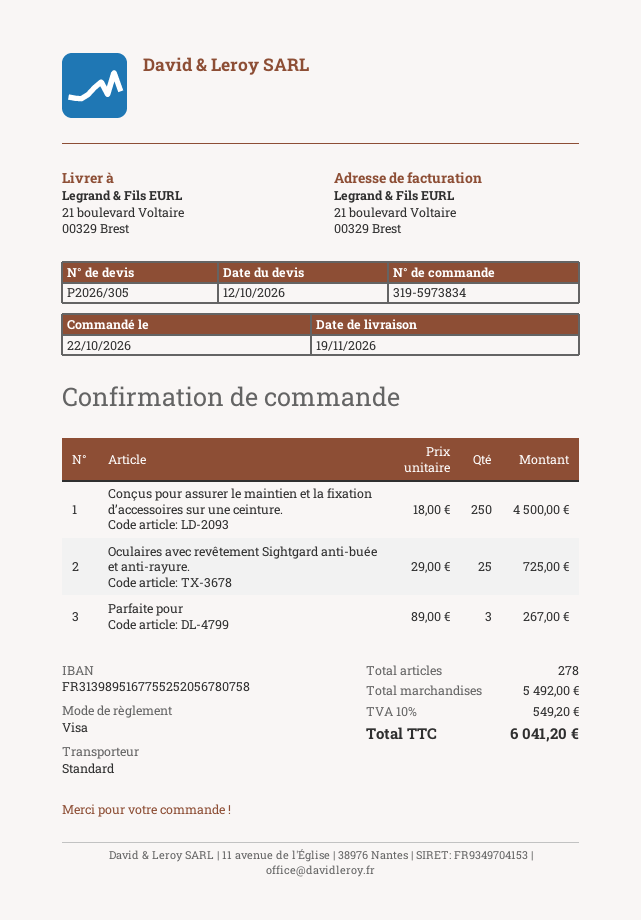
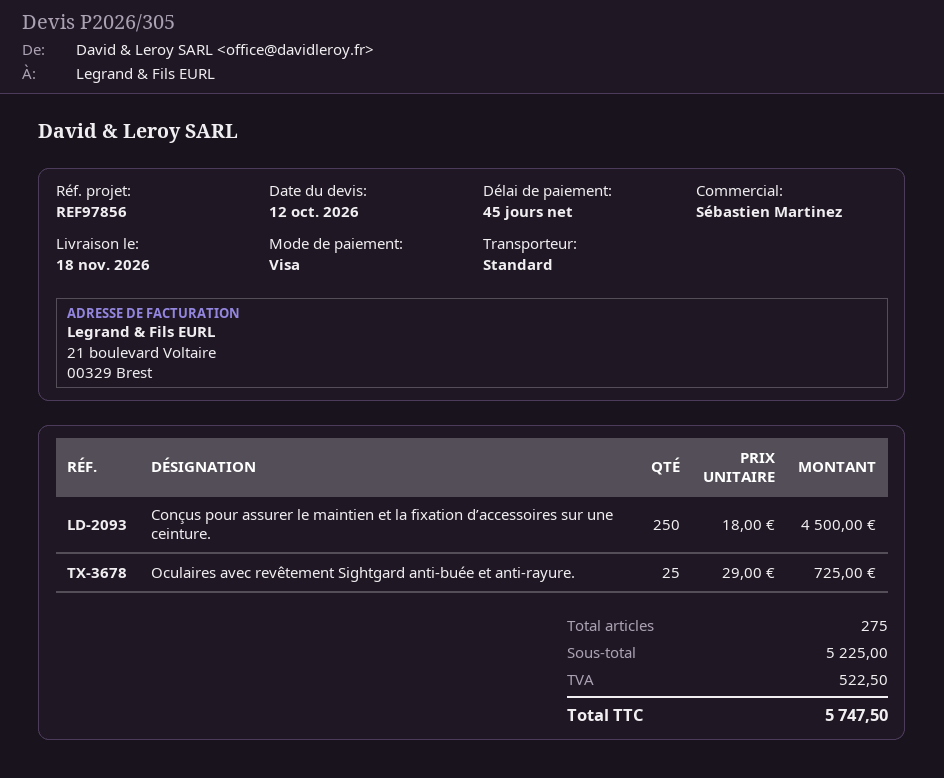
delivery date: 2026-11-19 -> 2026-11-18
Parfaite pour: 3 x 89.00 = 267.00 -> none
total quantity: 278 -> 275
subtotal: 5492.00 -> 5225.00
tax: 549.20 -> 522.50
total: 6041.20 -> 5747.50

